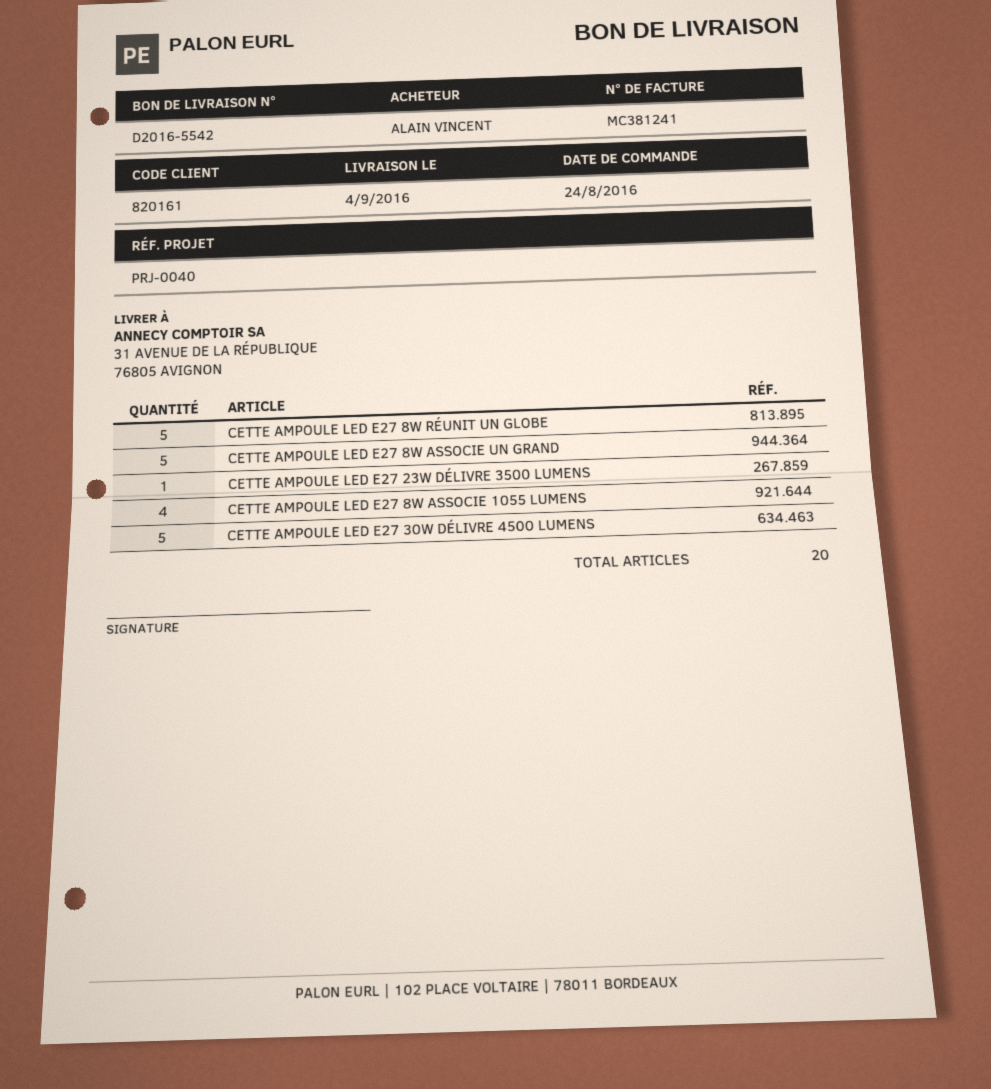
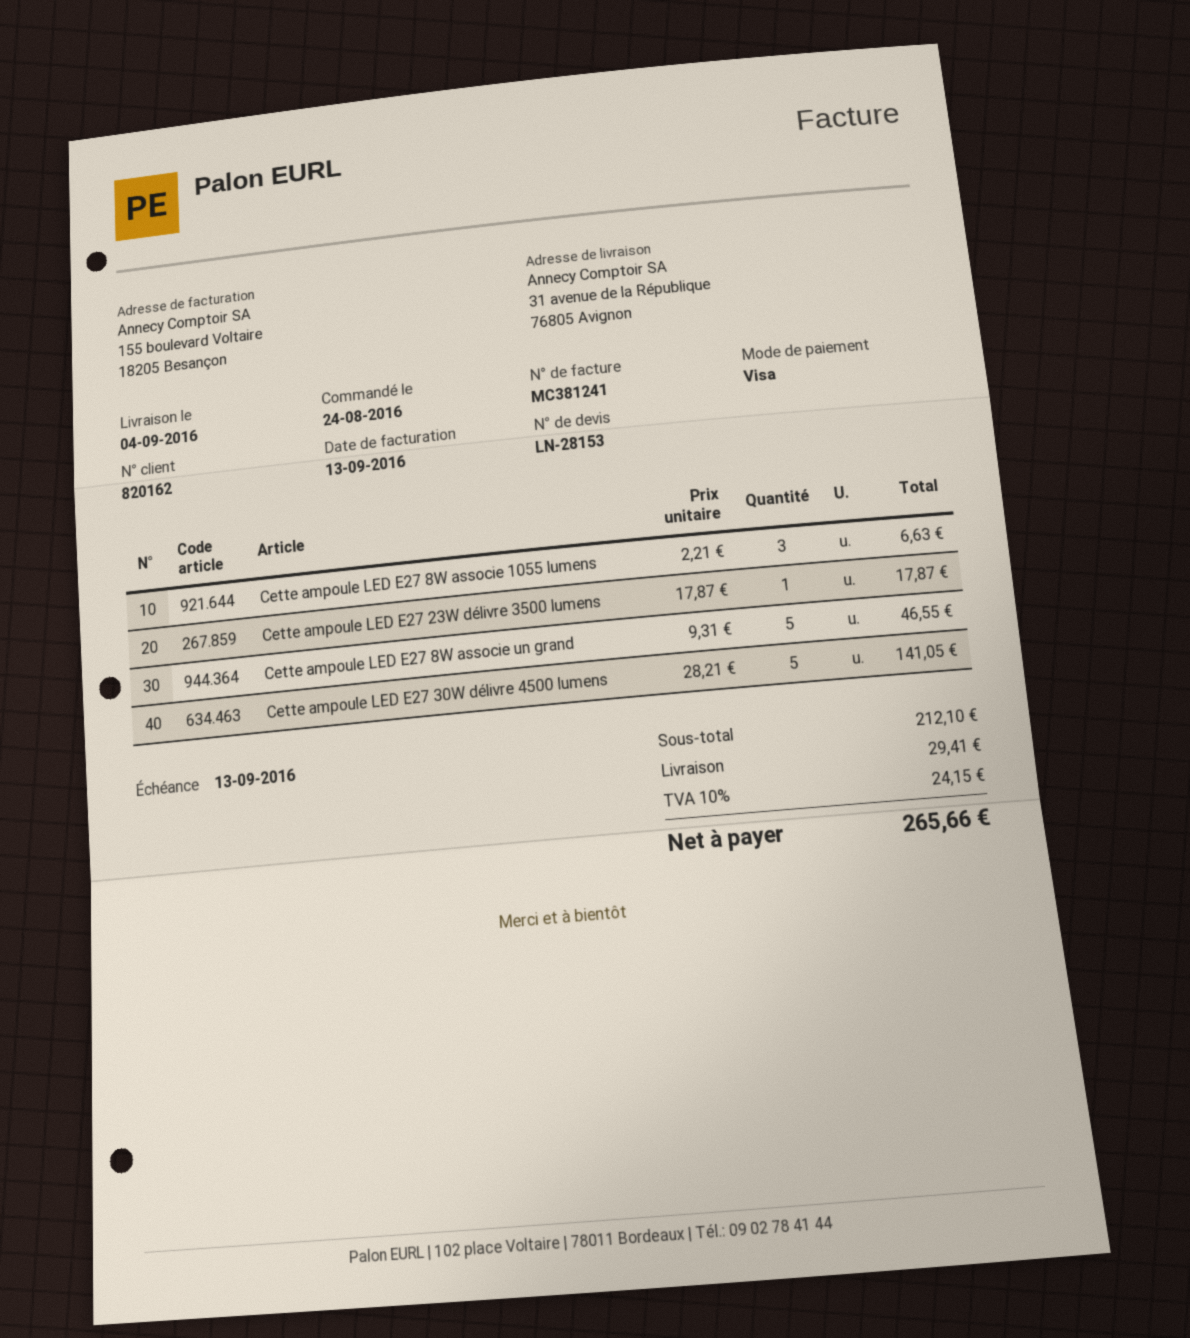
customer number: 820161 -> 820162
CETTE AMPOULE LED E27 8W RÉUNIT UN GLOBE: 5 -> none
CETTE AMPOULE LED E27 8W ASSOCIE 1055 LUMENS: 4 -> 3

